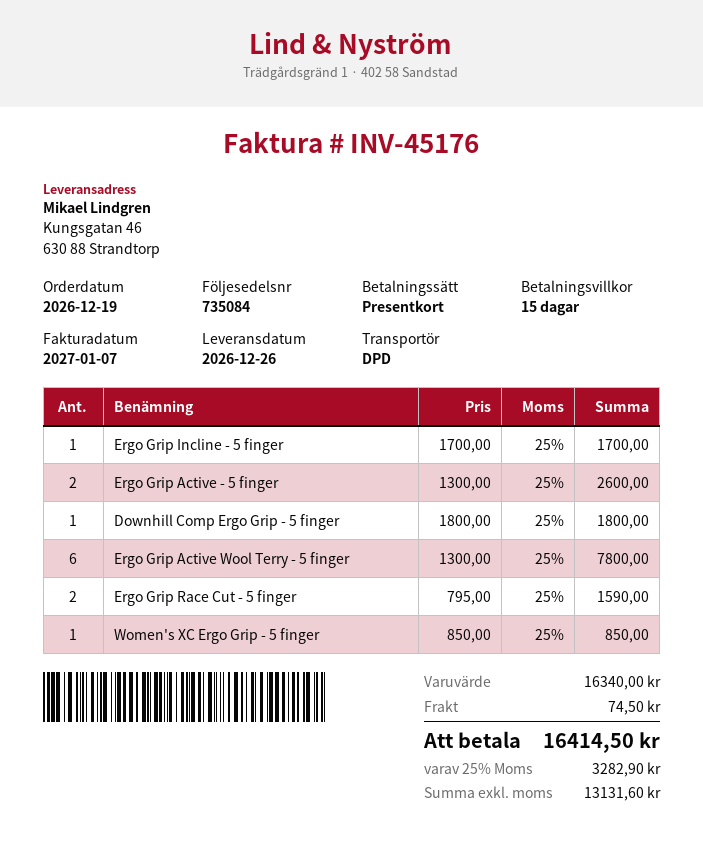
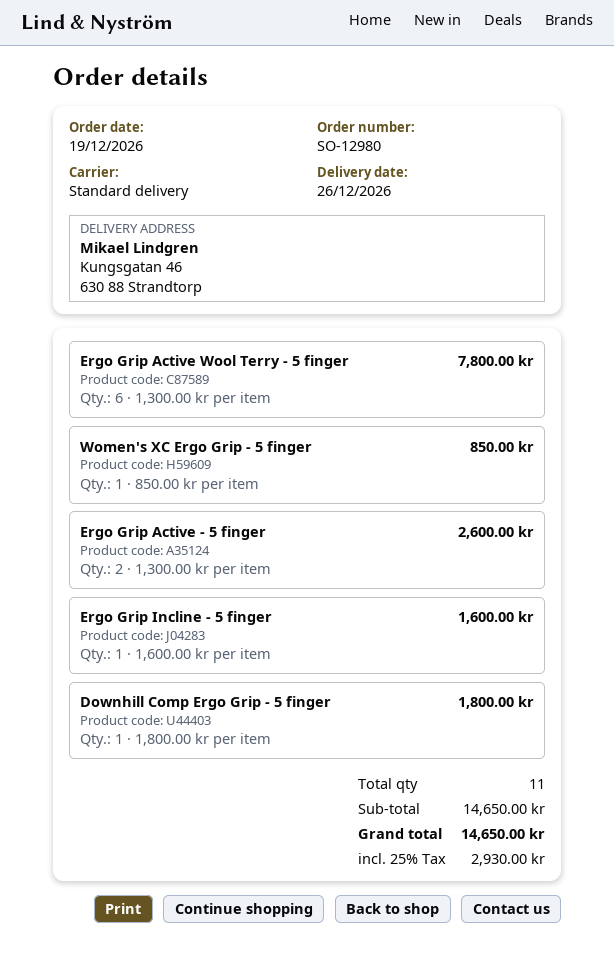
shipping method: DPD -> standard
Ergo Grip Incline - 5 finger: 1 x 1700.00 = 1700.00 -> 1 x 1600.00 = 1600.00
Ergo Grip Race Cut - 5 finger: 2 x 795.00 = 1590.00 -> none
subtotal: 16340.00 -> 14650.00
shipping: 74.50 -> none
tax: 25% = 3282.90 -> 25% = 2930.00
total: 16414.50 -> 14650.00

